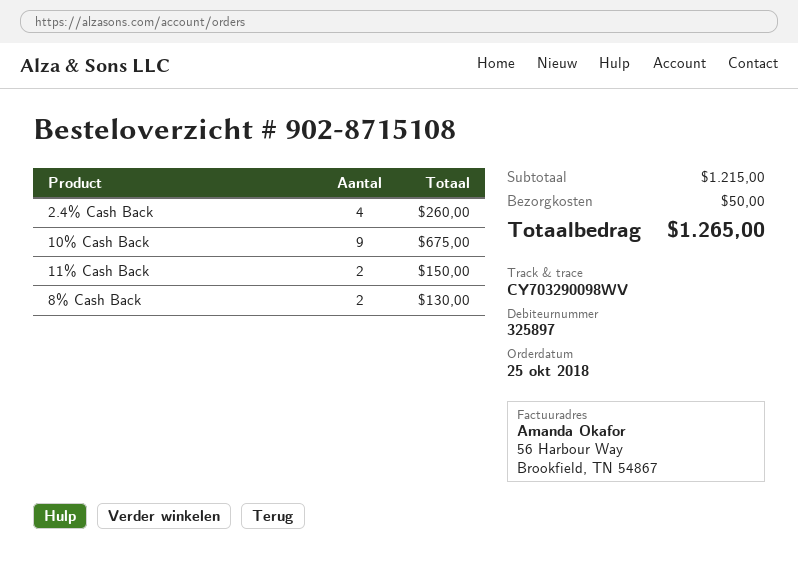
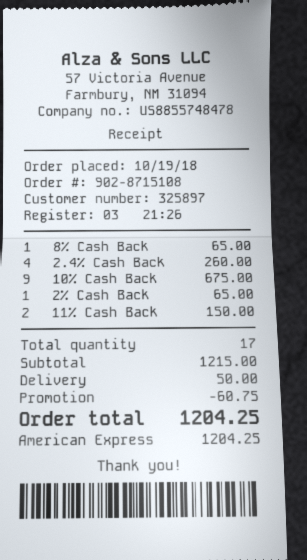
order date: 2018-10-25 -> 2018-10-19
8% Cash Back: 2 for 130.00 -> 1 for 65.00
2% Cash Back: none -> 1 for 65.00
discount: none -> 60.75
total: 1265.00 -> 1204.25

